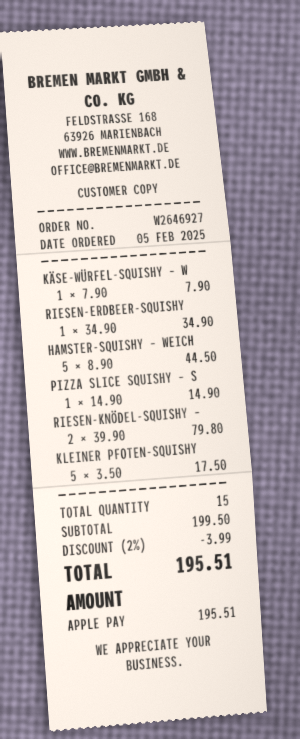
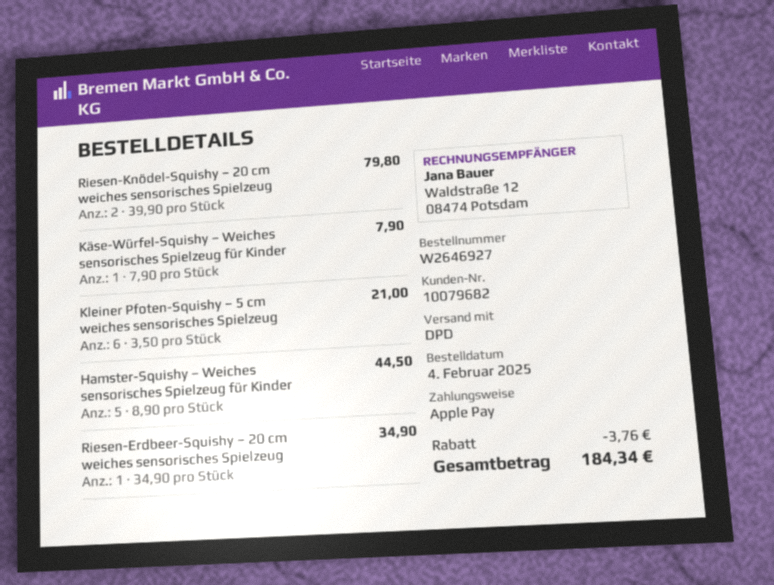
order date: 2025-02-05 -> 2025-02-04
PIZZA SLICE SQUISHY – S: 1 x 14.90 = 14.90 -> none
KLEINER PFOTEN-SQUISHY: 5 x 3.50 = 17.50 -> 6 x 3.50 = 21.00
discount: 3.99 -> 3.76
total: 195.51 -> 184.34

